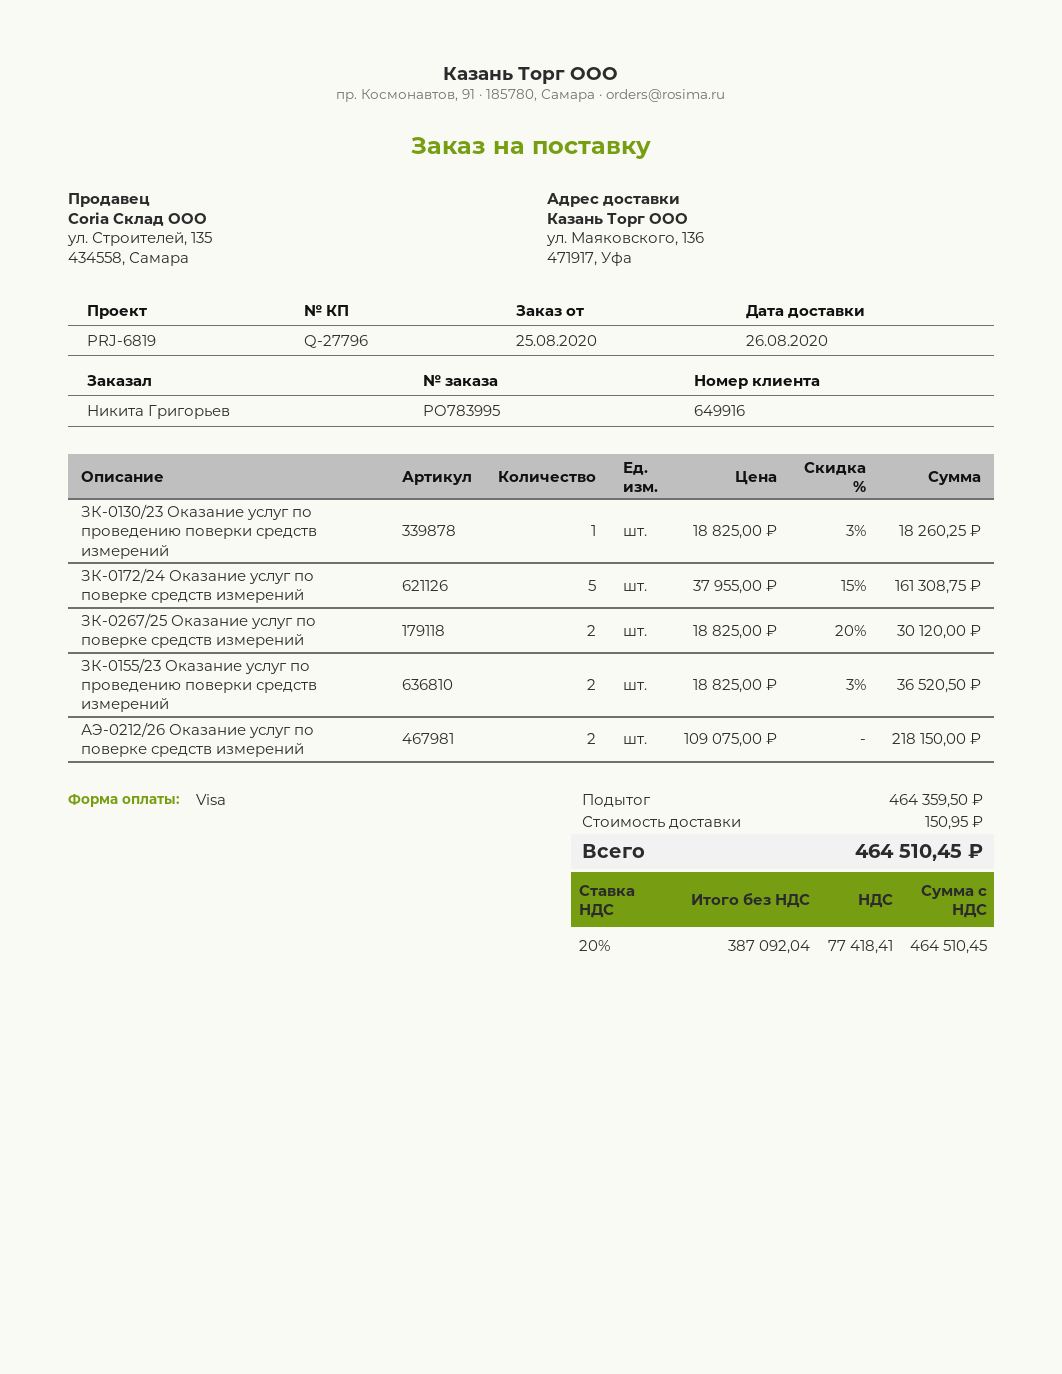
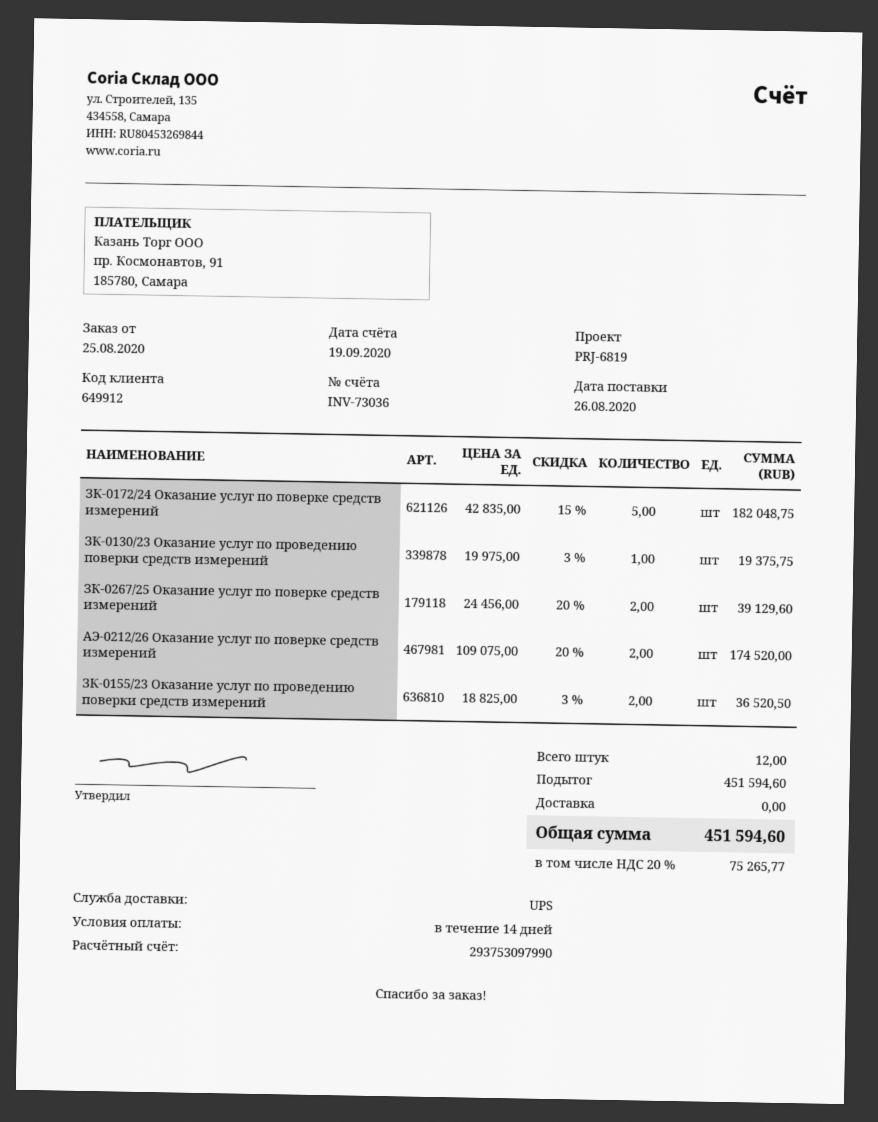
customer number: 649916 -> 649912
ЗК-0130/23 Оказание услуг по проведению поверки средств измерений: 1 x 18825.00 - 3% = 18260.25 -> 1 x 19975.00 - 3% = 19375.75
ЗК-0172/24 Оказание услуг по поверке средств измерений: 5 x 37955.00 - 15% = 161308.75 -> 5 x 42835.00 - 15% = 182048.75
ЗК-0267/25 Оказание услуг по поверке средств измерений: 2 x 18825.00 - 20% = 30120.00 -> 2 x 24456.00 - 20% = 39129.60
АЭ-0212/26 Оказание услуг по поверке средств измерений: 2 x 109075.00 = 218150.00 -> 2 x 109075.00 - 20% = 174520.00
subtotal: 464359.50 -> 451594.60
shipping: 150.95 -> 0.00
tax: 20% = 77418.41 -> 20% = 75265.77
total: 464510.45 -> 451594.60

